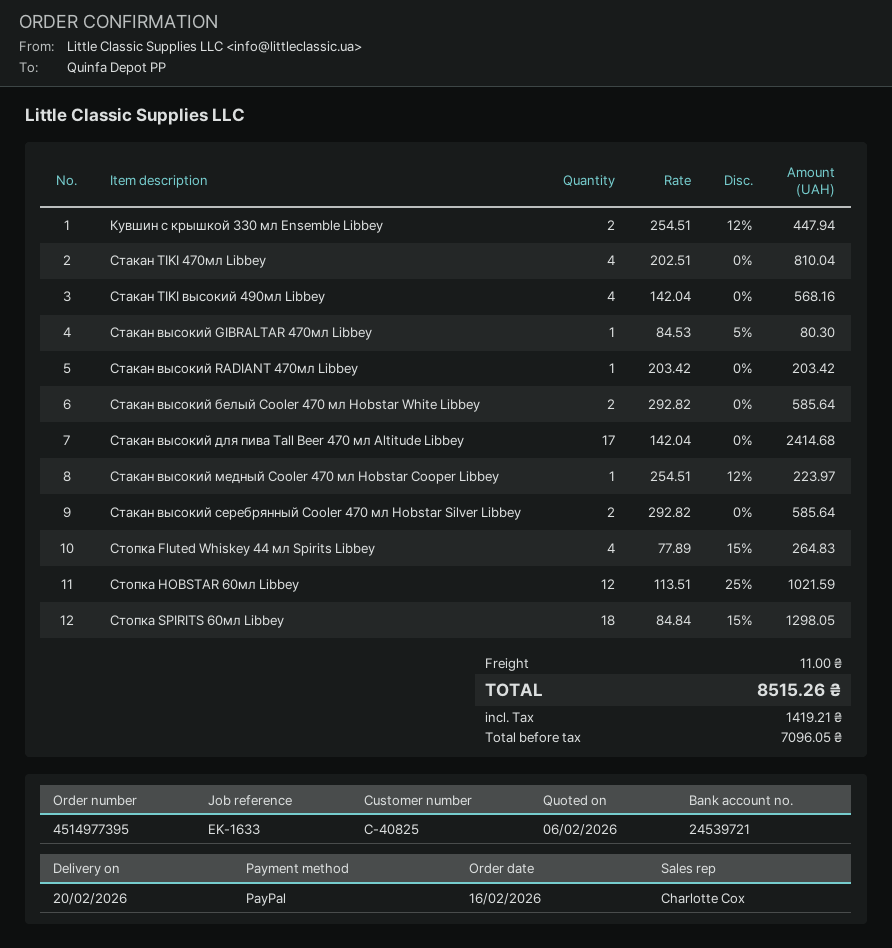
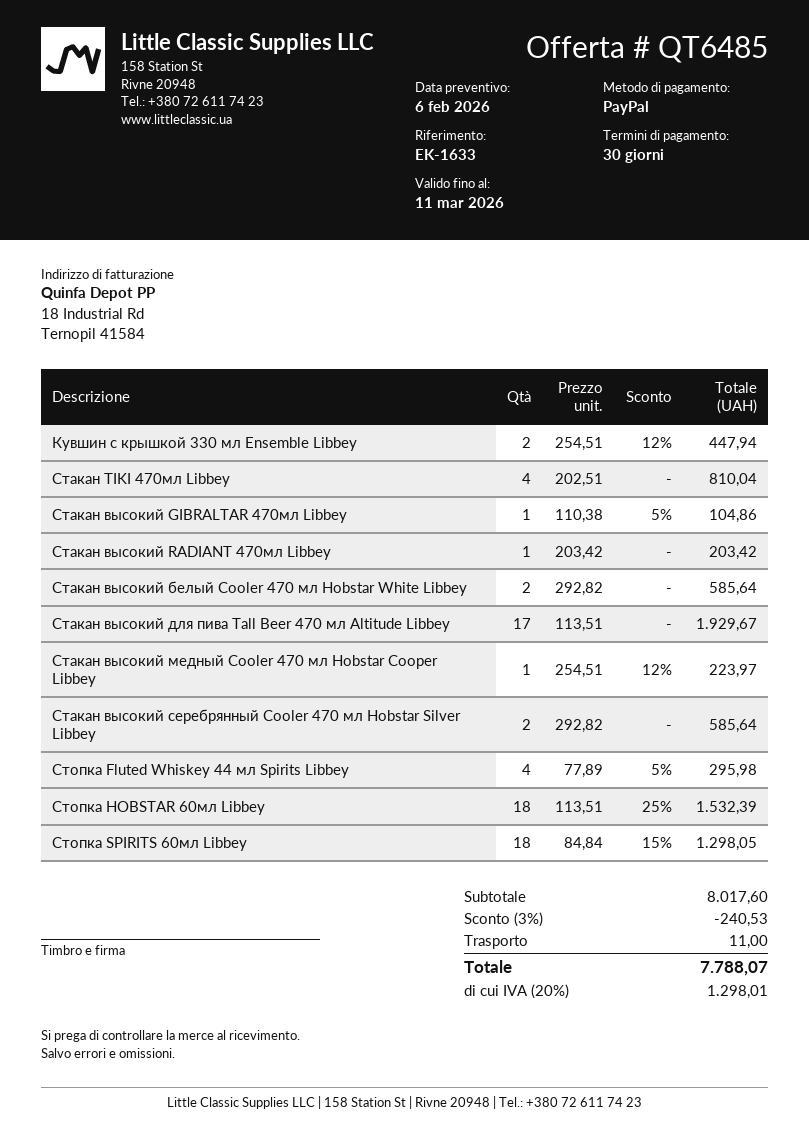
Стакан TIKI высокий 490мл Libbey: 4 x 142.04 = 568.16 -> none
Стакан высокий GIBRALTAR 470мл Libbey: 1 x 84.53 - 5% = 80.30 -> 1 x 110.38 - 5% = 104.86
Стакан высокий для пива Tall Beer 470 мл Altitude Libbey: 17 x 142.04 = 2414.68 -> 17 x 113.51 = 1929.67
Стопка Fluted Whiskey 44 мл Spirits Libbey: 4 x 77.89 - 15% = 264.83 -> 4 x 77.89 - 5% = 295.98
Стопка HOBSTAR 60мл Libbey: 12 x 113.51 - 25% = 1021.59 -> 18 x 113.51 - 25% = 1532.39
discount: none -> 3% = 240.53
tax: 1419.21 -> 1298.01
total: 8515.26 -> 7788.07

